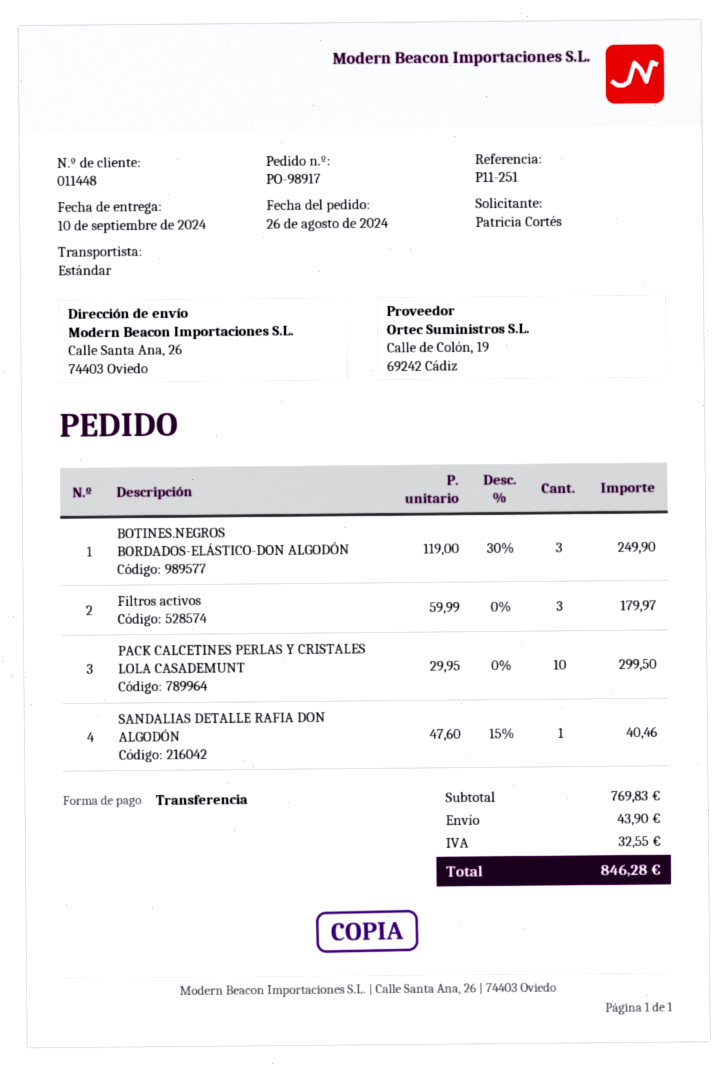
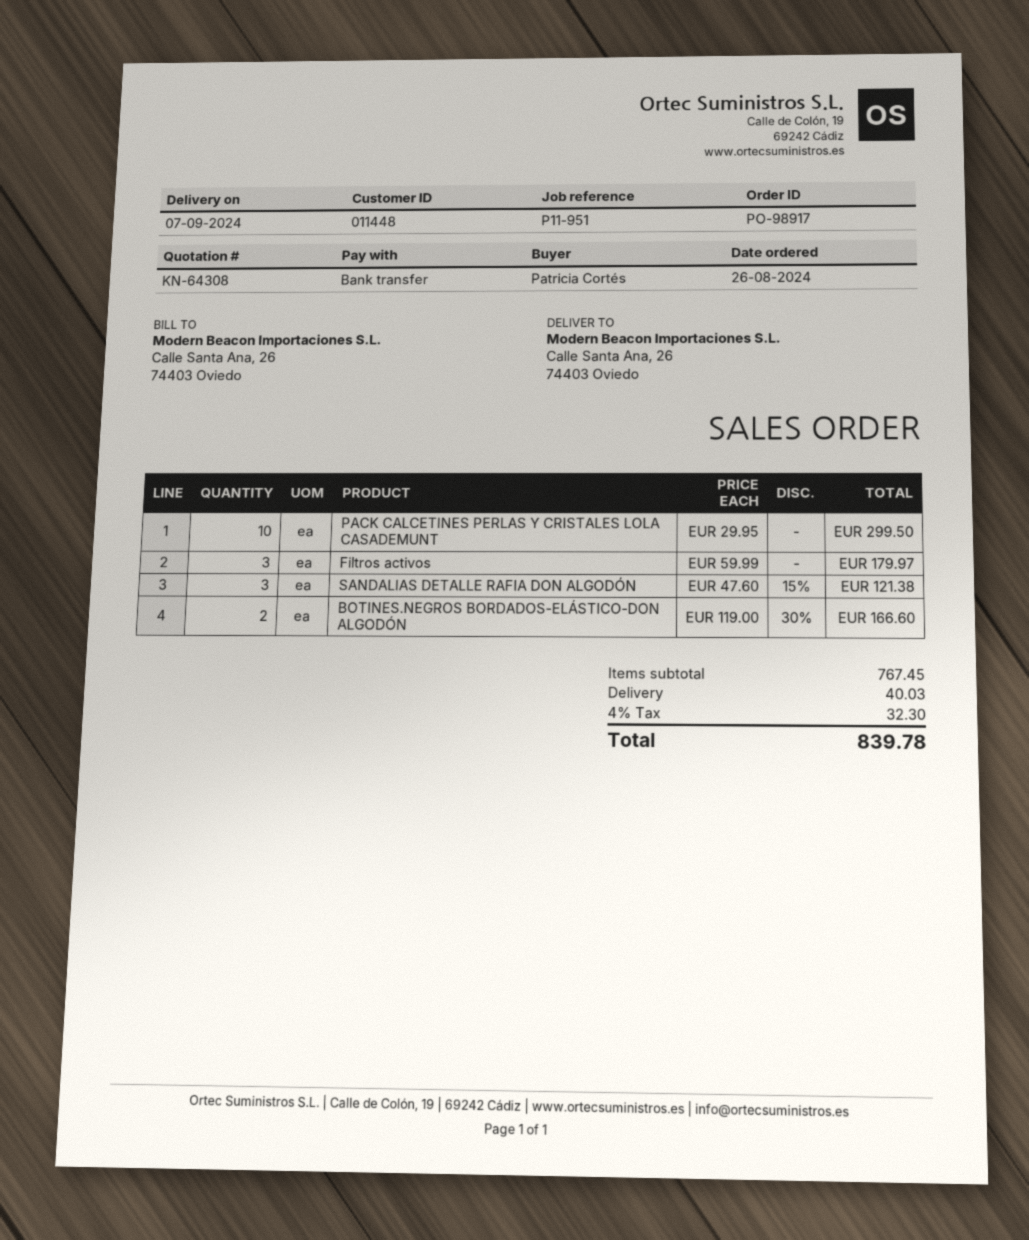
delivery date: 2024-09-10 -> 2024-09-07
reference: P11-251 -> P11-951
BOTINES.NEGROS BORDADOS-ELÁSTICO-DON ALGODÓN: 3 x 119.00 - 30% = 249.90 -> 2 x 119.00 - 30% = 166.60
SANDALIAS DETALLE RAFIA DON ALGODÓN: 1 x 47.60 - 15% = 40.46 -> 3 x 47.60 - 15% = 121.38
subtotal: 769.83 -> 767.45
shipping: 43.90 -> 40.03
tax: 32.55 -> 32.30
total: 846.28 -> 839.78

